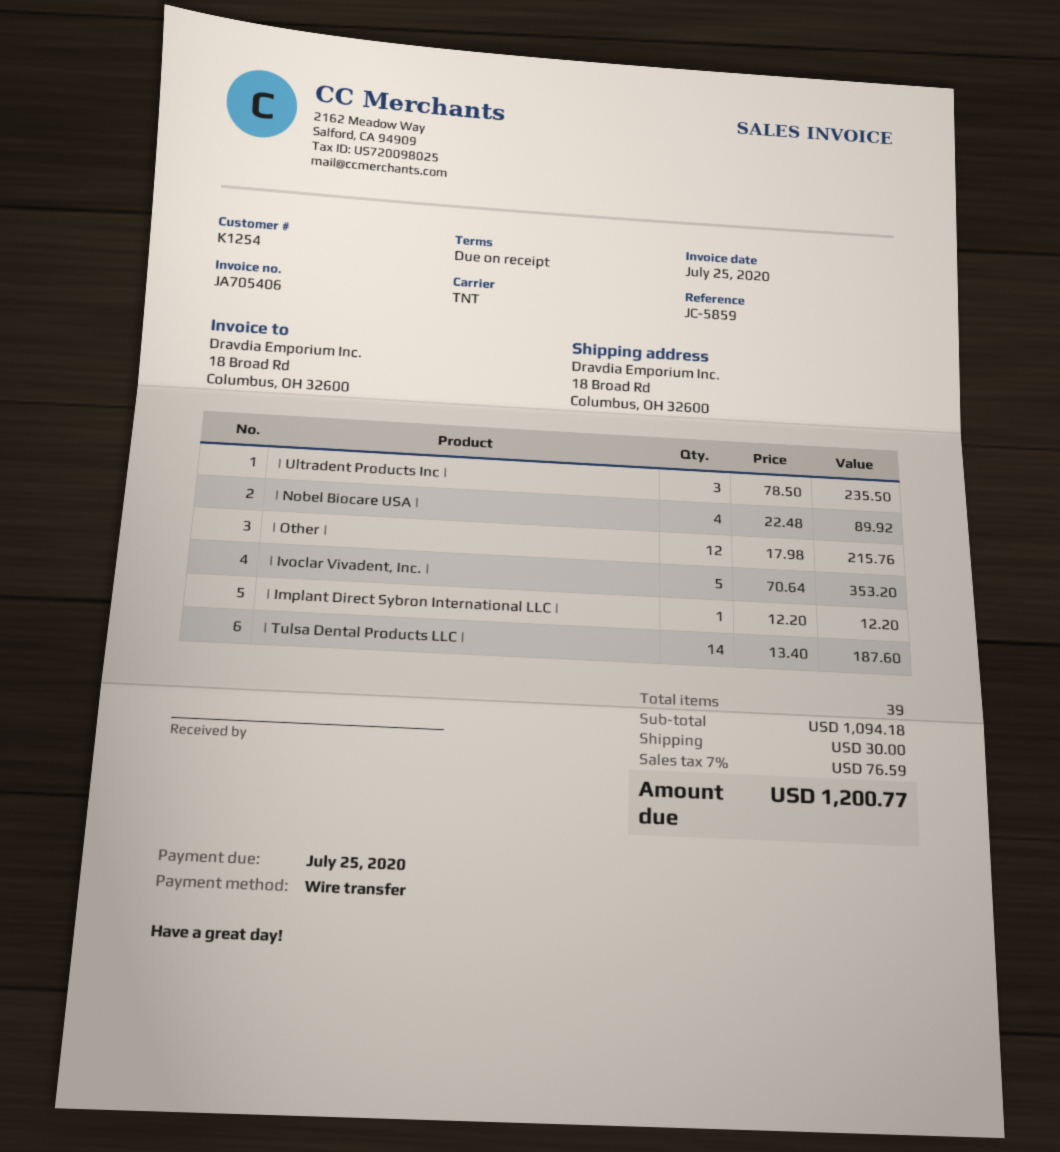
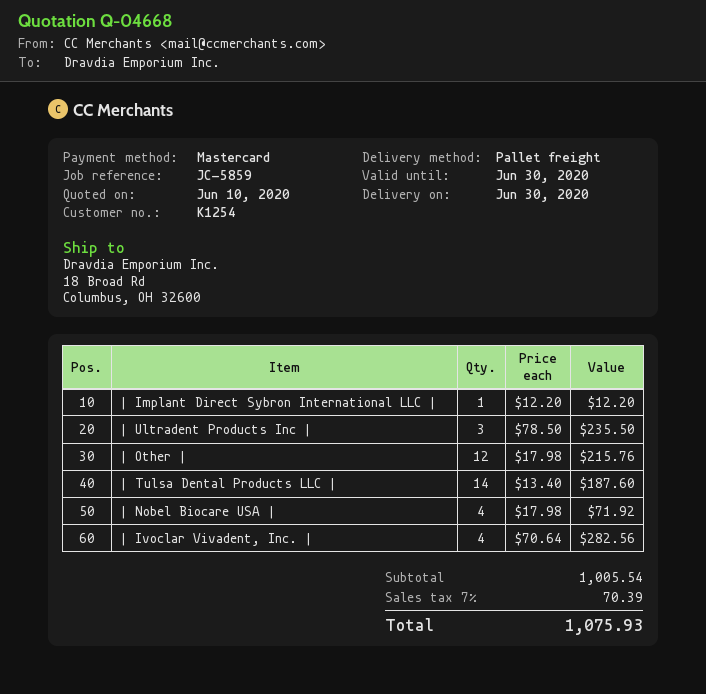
payment method: bank transfer -> Mastercard
shipping method: TNT -> pallet freight
| Nobel Biocare USA |: 4 x 22.48 = 89.92 -> 4 x 17.98 = 71.92
| Ivoclar Vivadent, Inc. |: 5 x 70.64 = 353.20 -> 4 x 70.64 = 282.56
subtotal: 1094.18 -> 1005.54
shipping: 30.00 -> none
tax: 7% = 76.59 -> 7% = 70.39
total: 1200.77 -> 1075.93

